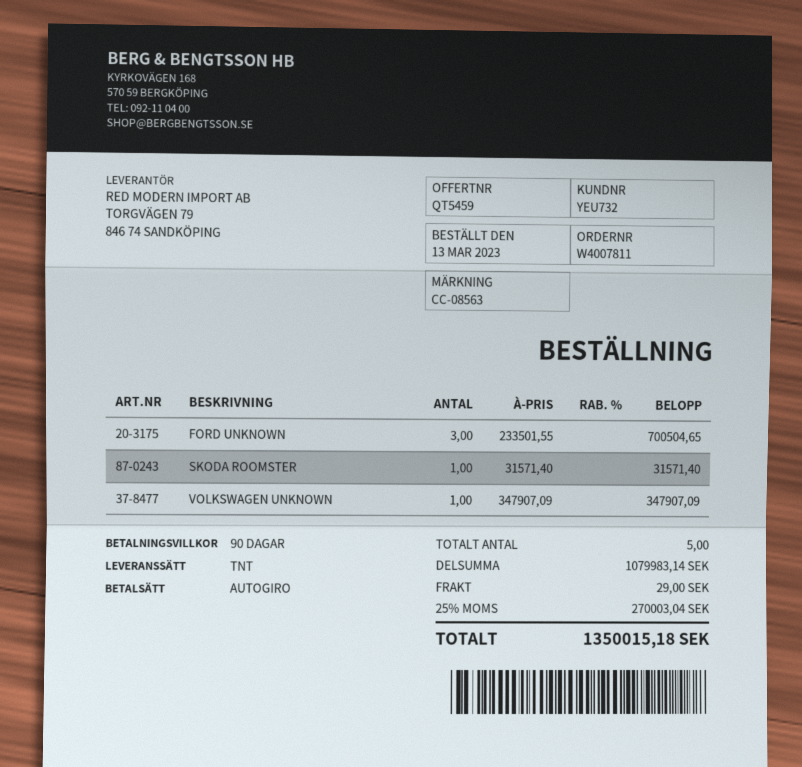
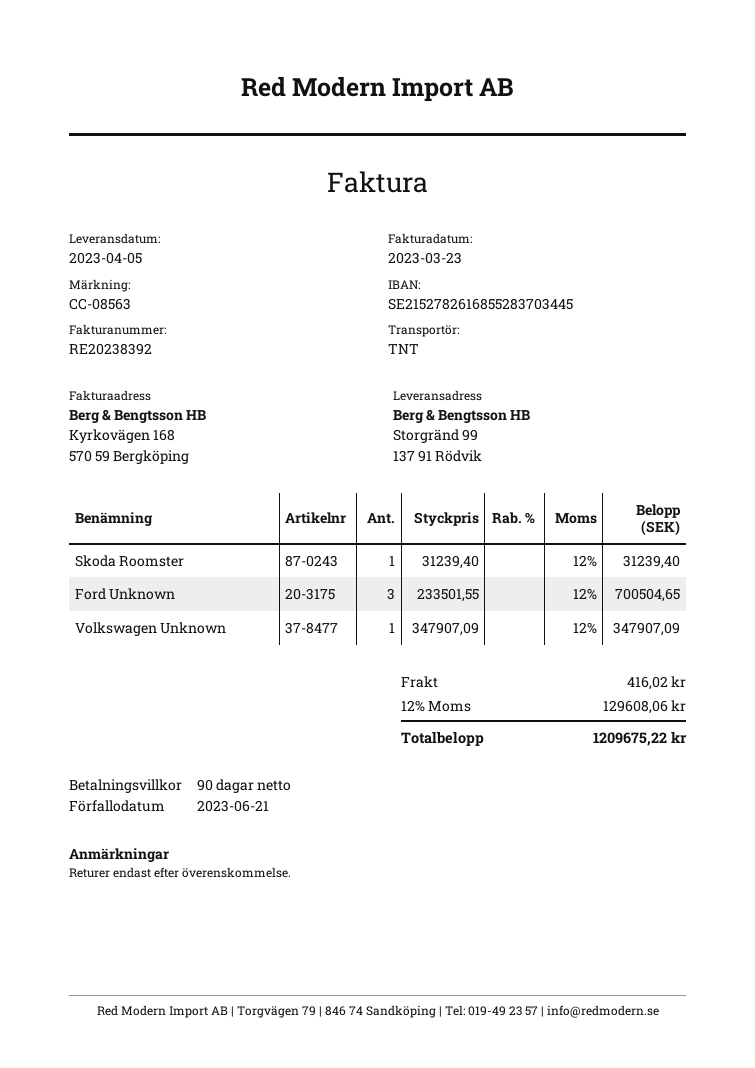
SKODA ROOMSTER: 1 x 31571.40 = 31571.40 -> 1 x 31239.40 = 31239.40
shipping: 29.00 -> 416.02
tax: 25% = 270003.04 -> 12% = 129608.06
total: 1350015.18 -> 1209675.22

